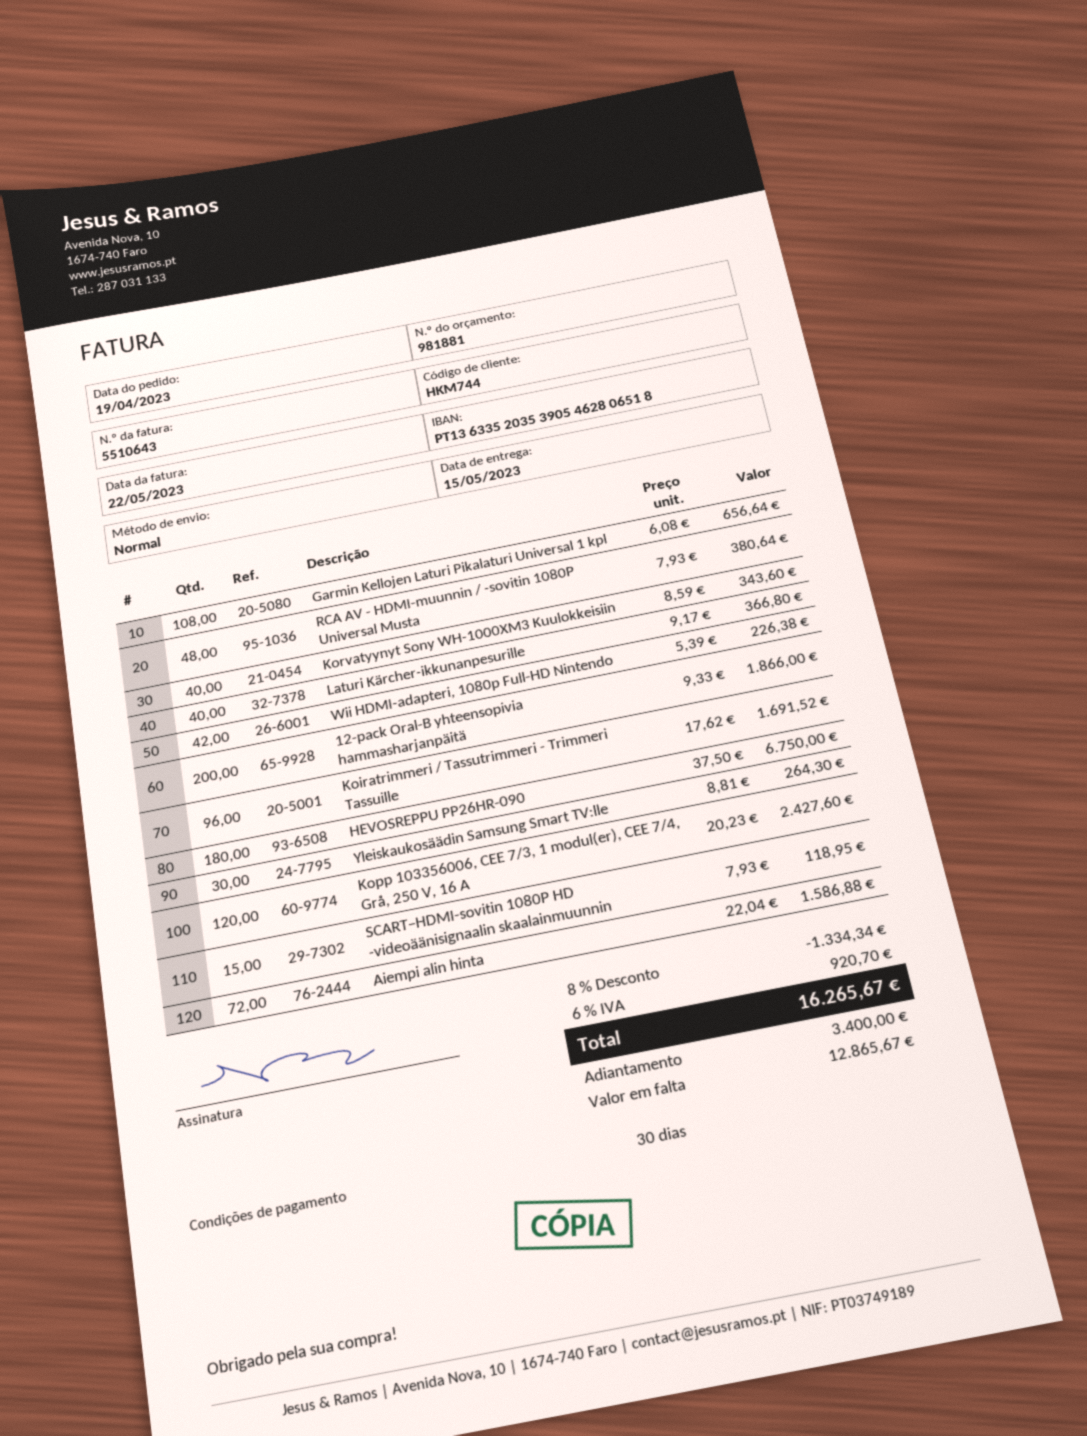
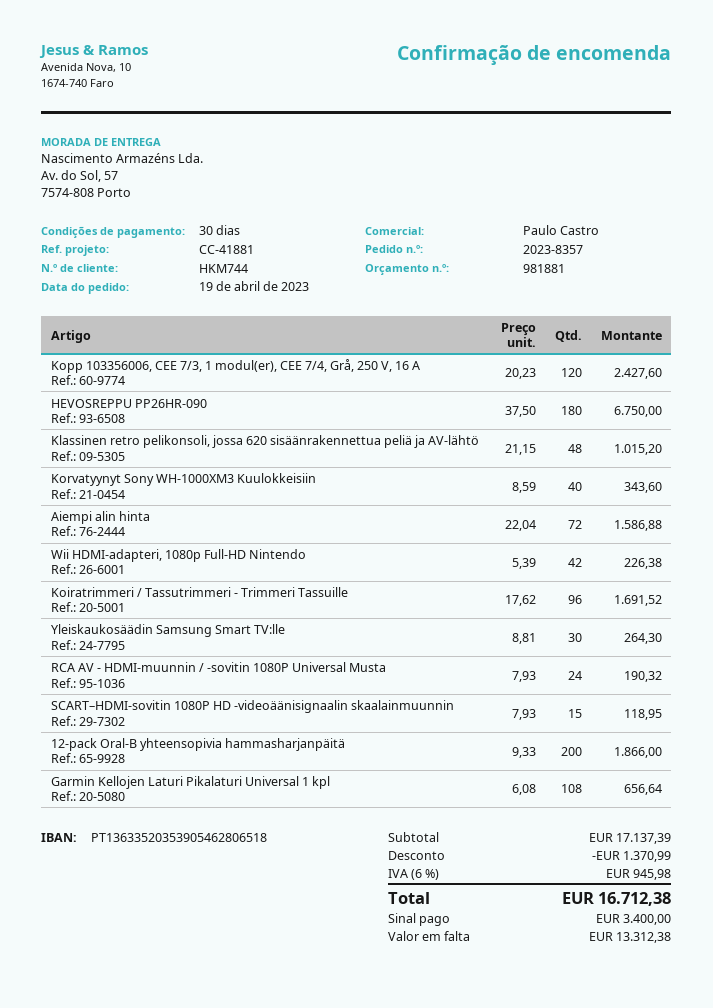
RCA AV - HDMI-muunnin / -sovitin 1080P Universal Musta: 48 x 7.93 = 380.64 -> 24 x 7.93 = 190.32
Laturi Kärcher-ikkunanpesurille: 40 x 9.17 = 366.80 -> none
Klassinen retro pelikonsoli, jossa 620 sisäänrakennettua peliä ja AV-lähtö: none -> 48 x 21.15 = 1015.20
discount: 1334.34 -> 1370.99
tax: 6% = 920.70 -> 6% = 945.98
total: 16265.67 -> 16712.38
balance: 12865.67 -> 13312.38

